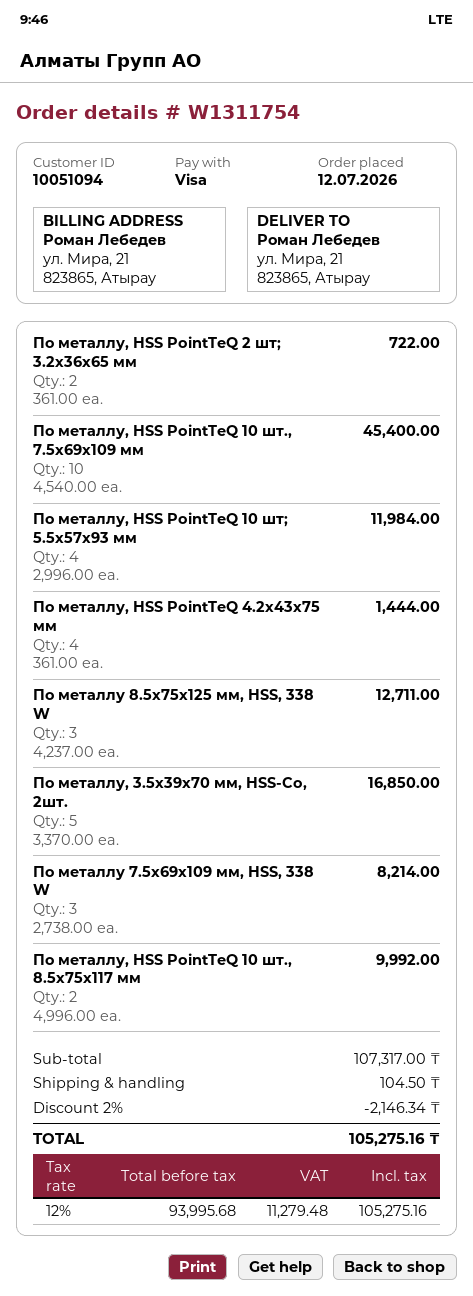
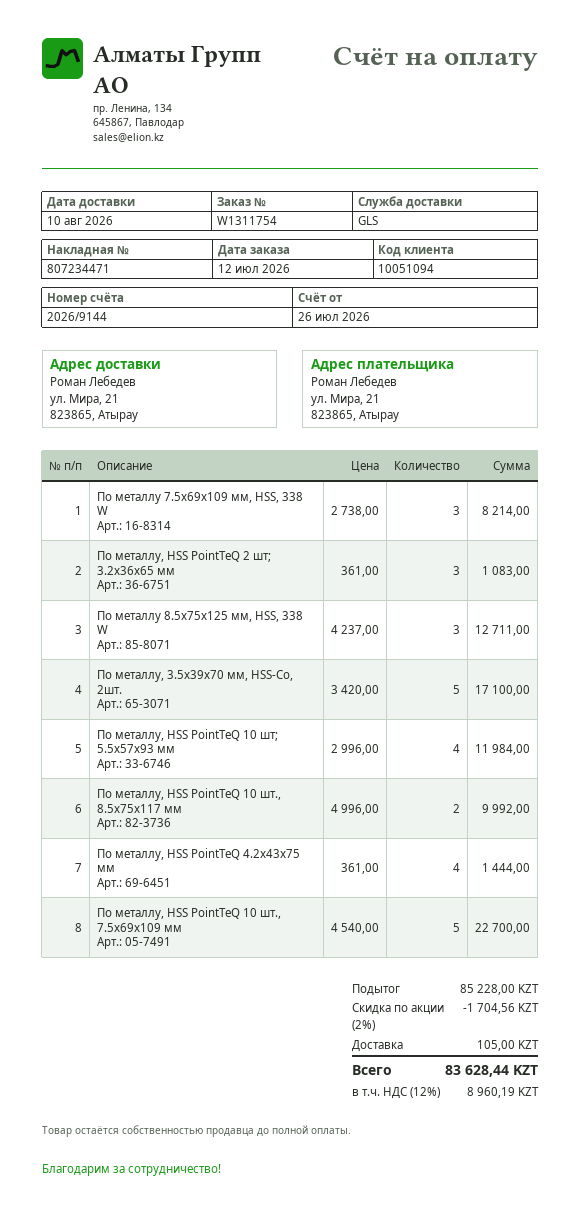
По металлу, HSS PointTeQ 2 шт; 3.2х36х65 мм: 2 x 361.00 = 722.00 -> 3 x 361.00 = 1083.00
По металлу, HSS PointTeQ 10 шт., 7.5х69х109 мм: 10 x 4540.00 = 45400.00 -> 5 x 4540.00 = 22700.00
По металлу, 3.5x39x70 мм, HSS-Co, 2шт.: 5 x 3370.00 = 16850.00 -> 5 x 3420.00 = 17100.00
subtotal: 107317.00 -> 85228.00
discount: 2% = 2146.34 -> 2% = 1704.56
shipping: 104.50 -> 105.00
tax: 12% = 11279.48 -> 12% = 8960.19
total: 105275.16 -> 83628.44

